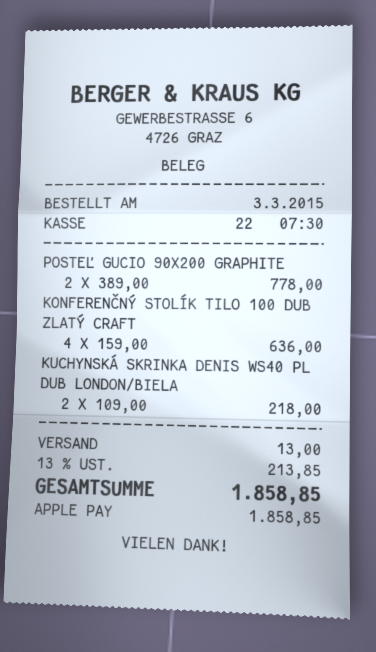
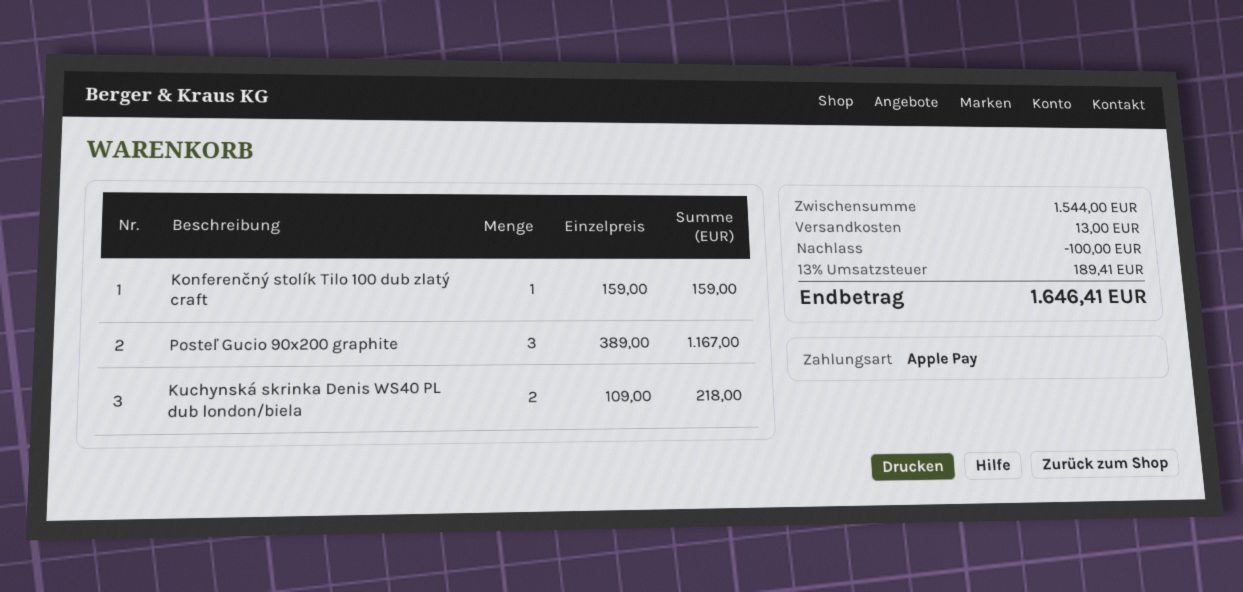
POSTEĽ GUCIO 90X200 GRAPHITE: 2 x 389.00 = 778.00 -> 3 x 389.00 = 1167.00
KONFERENČNÝ STOLÍK TILO 100 DUB ZLATÝ CRAFT: 4 x 159.00 = 636.00 -> 1 x 159.00 = 159.00
discount: none -> 100.00
tax: 13% = 213.85 -> 13% = 189.41
total: 1858.85 -> 1646.41

